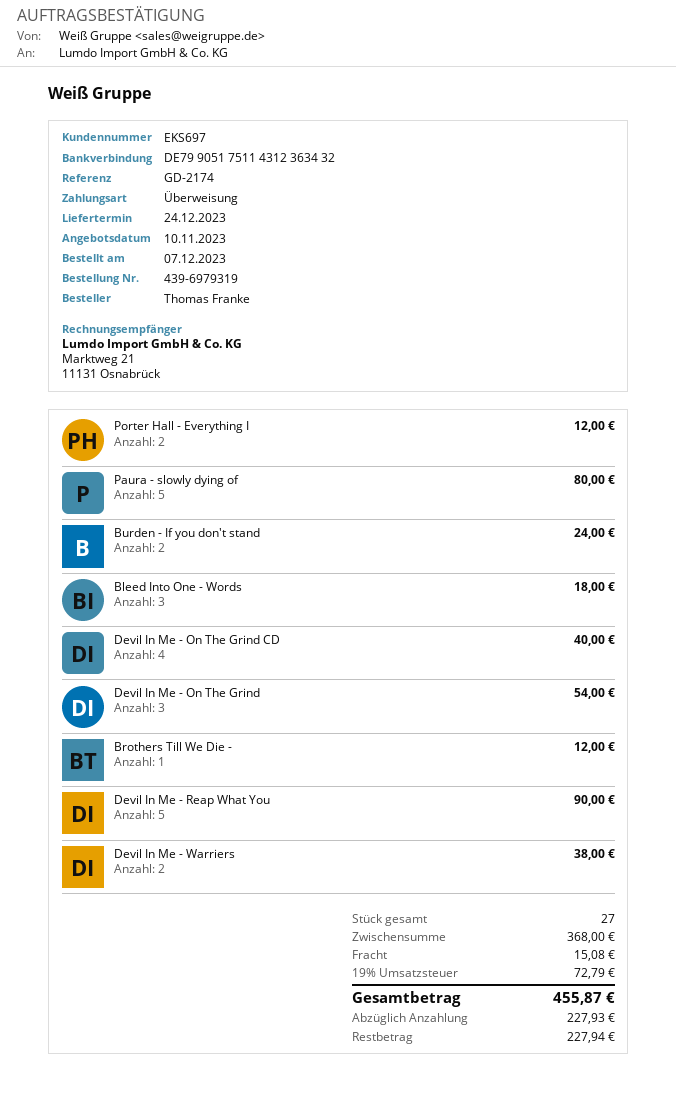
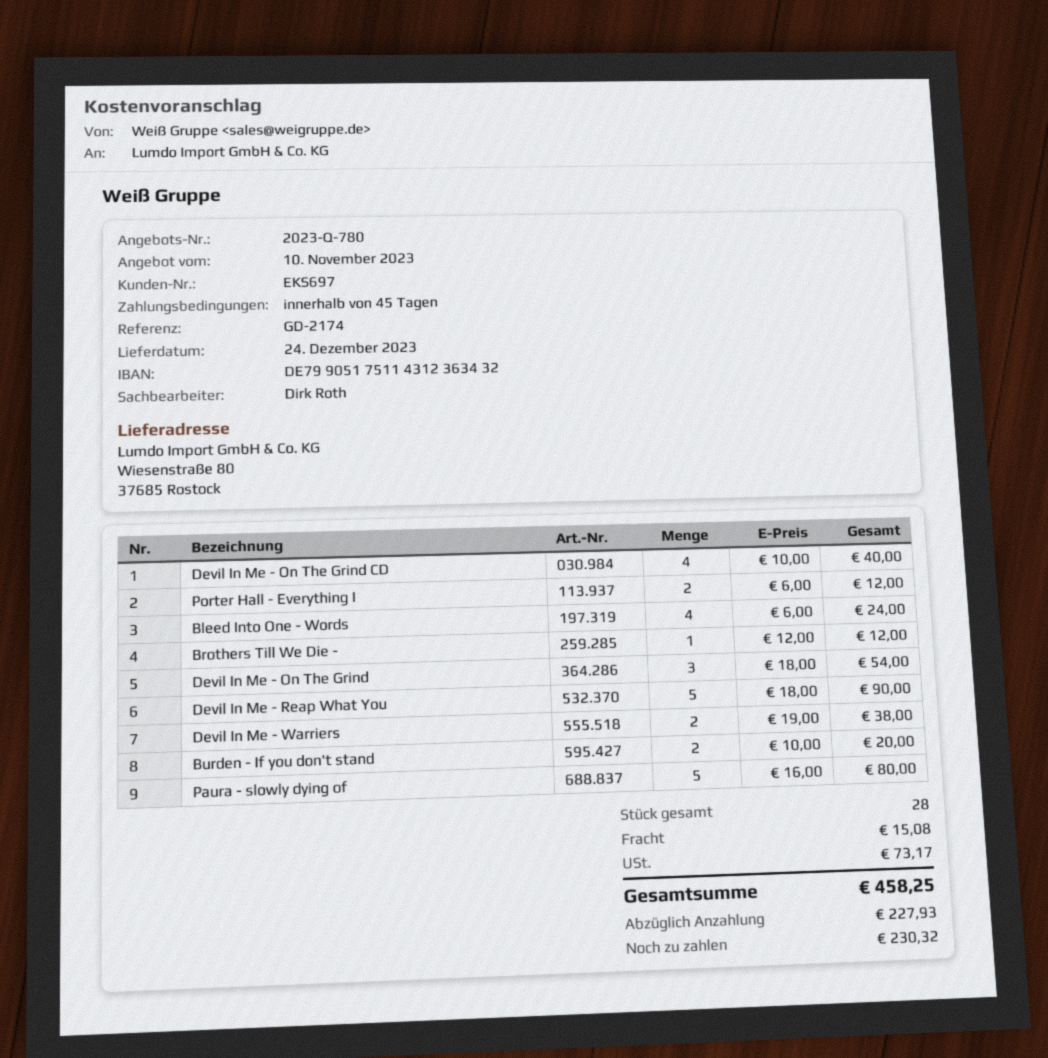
Burden - If you don't stand: 2 for 24.00 -> 2 for 20.00
Bleed Into One - Words: 3 for 18.00 -> 4 for 24.00
total quantity: 27 -> 28
tax: 72.79 -> 73.17
total: 455.87 -> 458.25
balance: 227.94 -> 230.32

